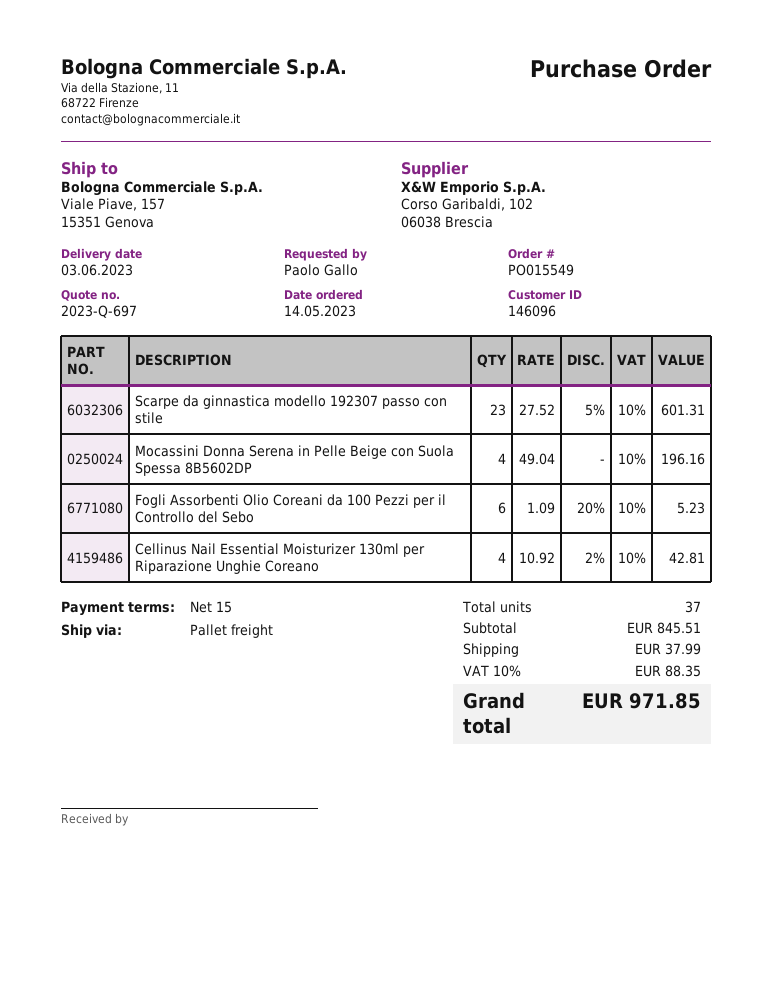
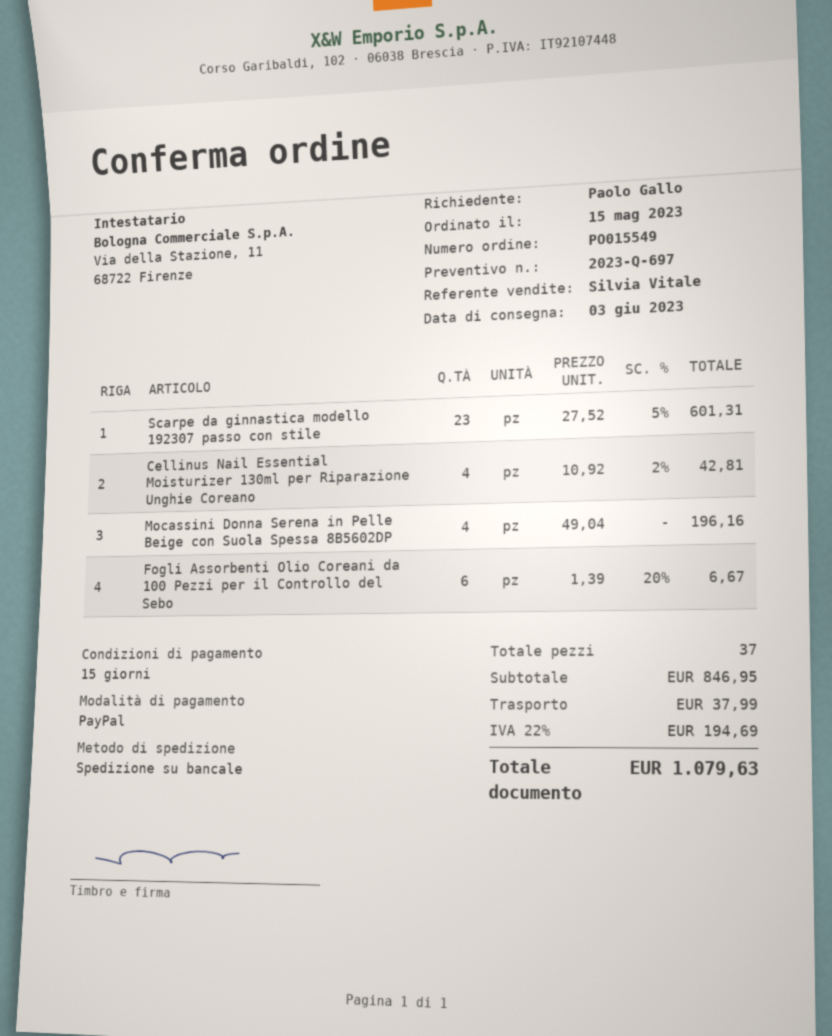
order date: 2023-05-14 -> 2023-05-15
Fogli Assorbenti Olio Coreani da 100 Pezzi per il Controllo del Sebo: 6 x 1.09 - 20% = 5.23 -> 6 x 1.39 - 20% = 6.67
subtotal: 845.51 -> 846.95
tax: 10% = 88.35 -> 22% = 194.69
total: 971.85 -> 1079.63

